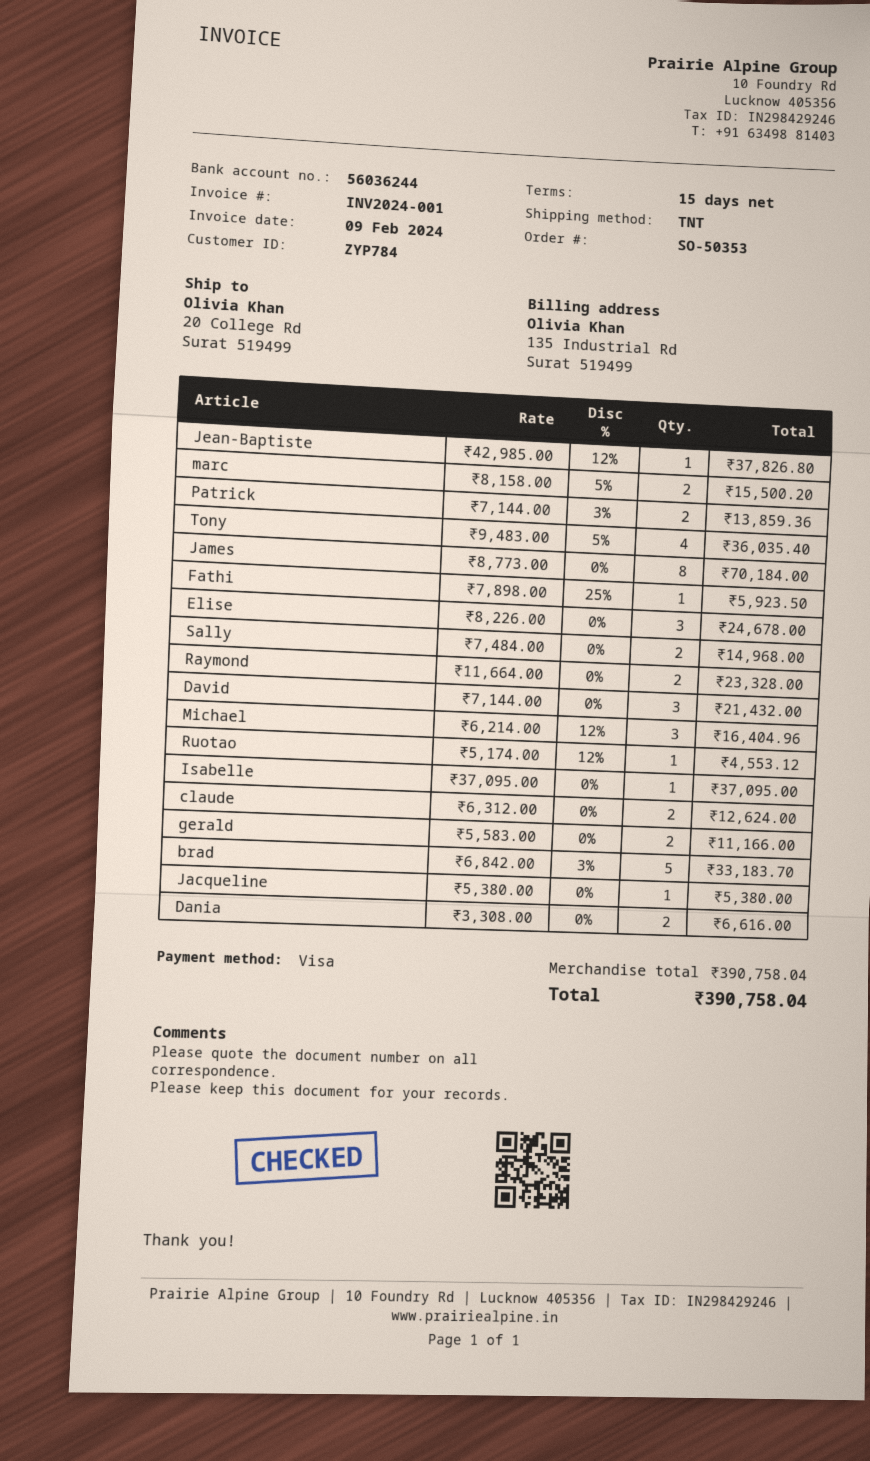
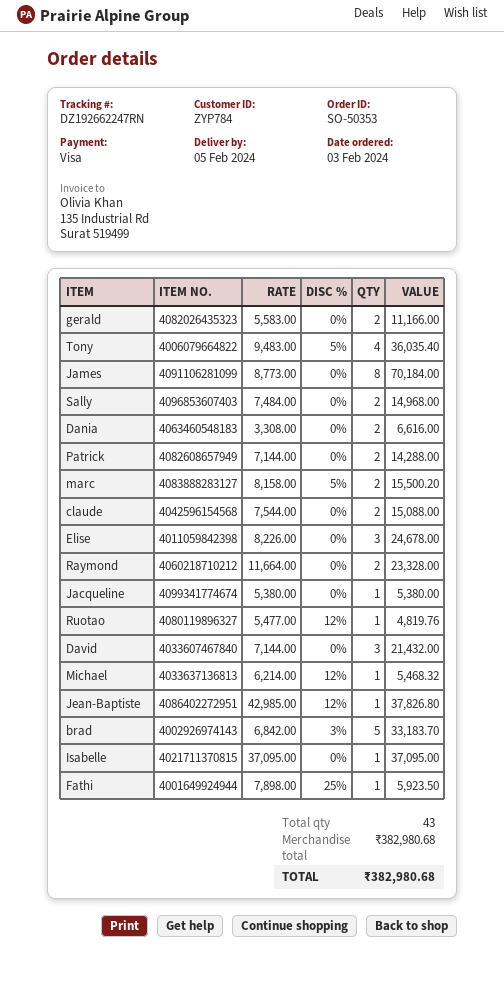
Patrick: 2 x 7144.00 - 3% = 13859.36 -> 2 x 7144.00 = 14288.00
Michael: 3 x 6214.00 - 12% = 16404.96 -> 1 x 6214.00 - 12% = 5468.32
Ruotao: 1 x 5174.00 - 12% = 4553.12 -> 1 x 5477.00 - 12% = 4819.76
claude: 2 x 6312.00 = 12624.00 -> 2 x 7544.00 = 15088.00
subtotal: 390758.04 -> 382980.68
total: 390758.04 -> 382980.68

